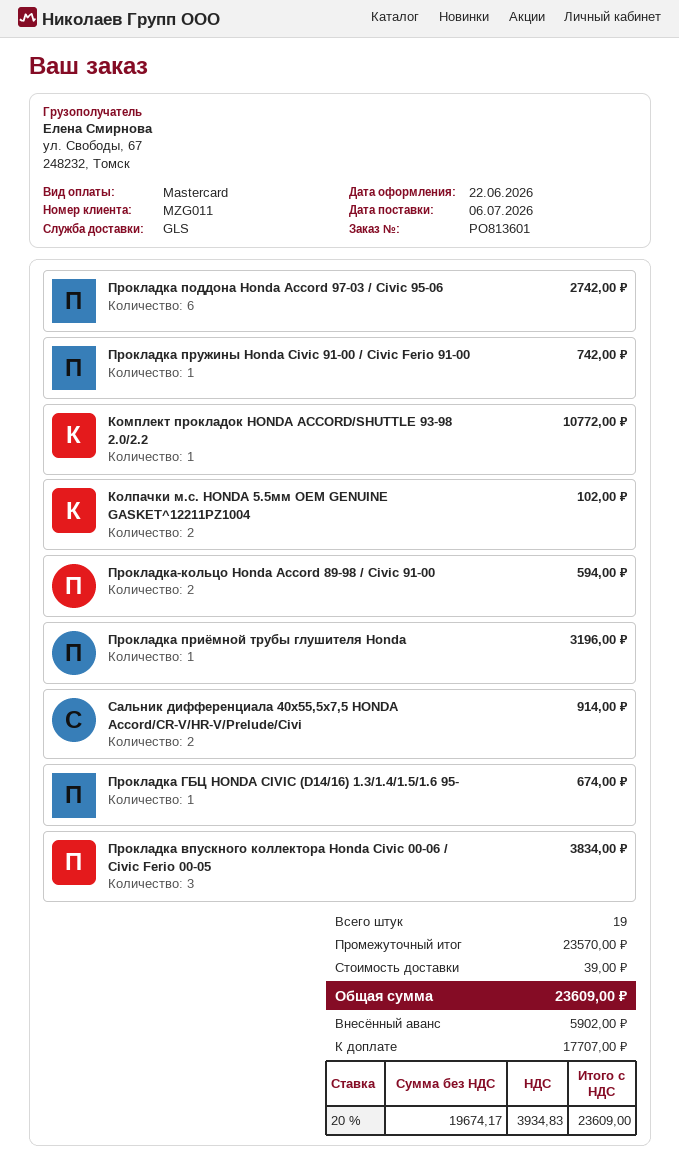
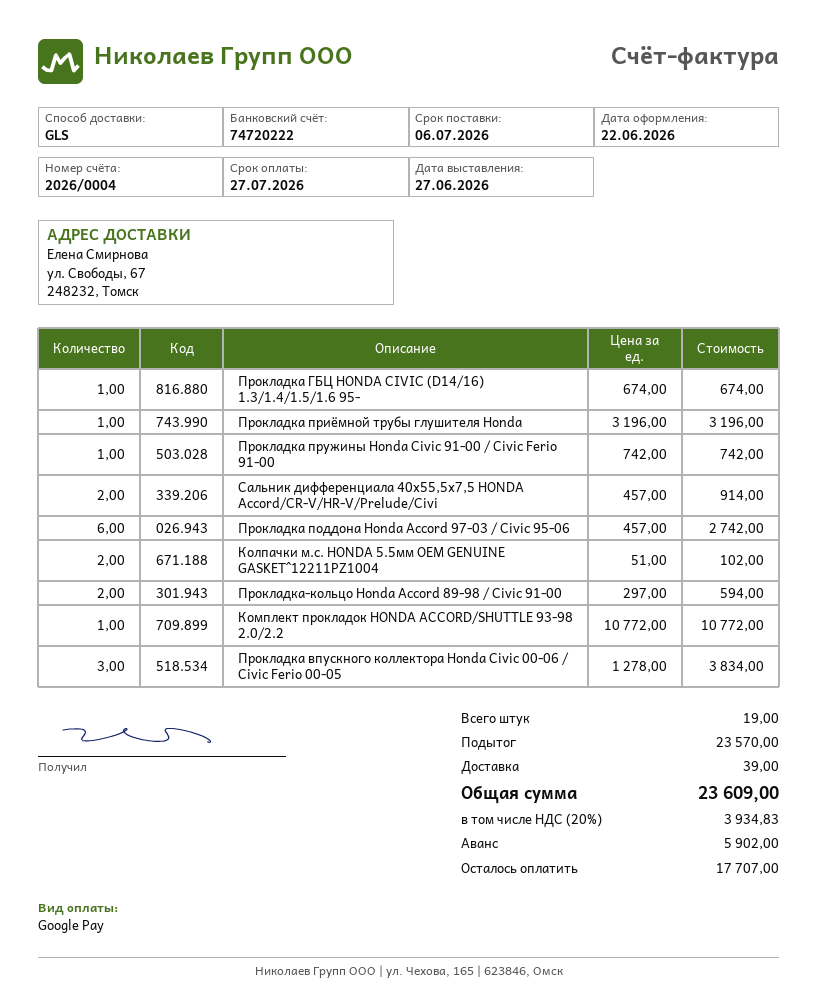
payment method: Mastercard -> Google Pay

